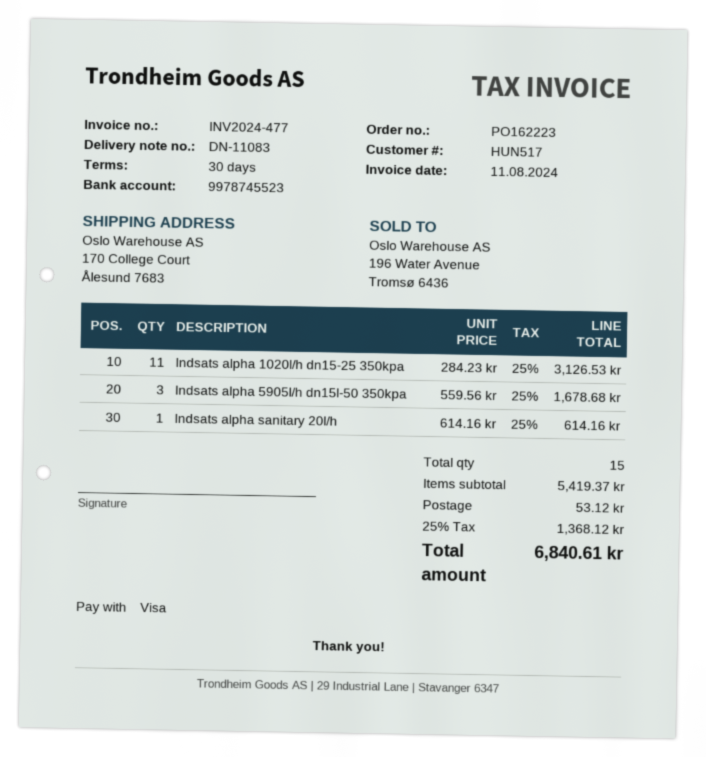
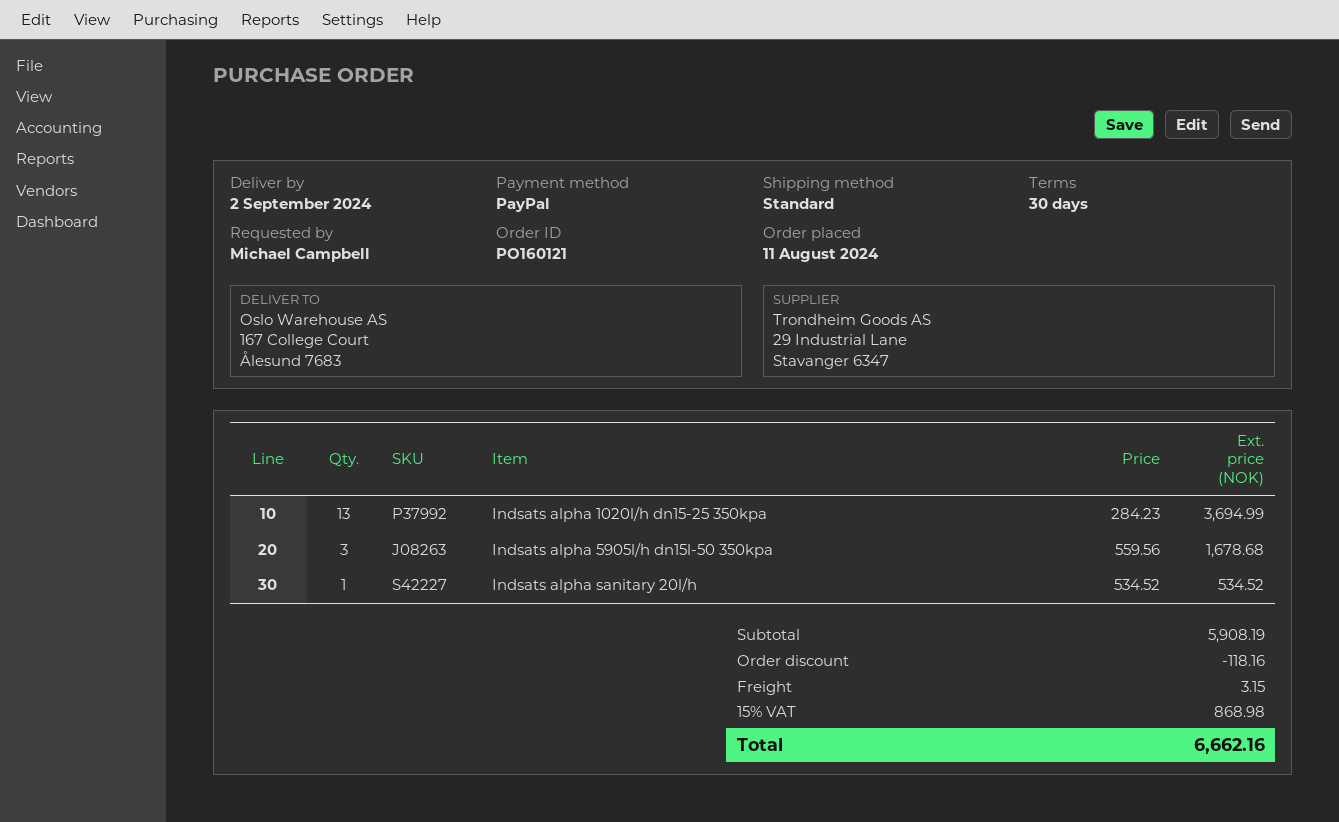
order number: PO162223 -> PO160121
payment method: Visa -> PayPal
ship to: 170 College Court, Ålesund 7683 -> 167 College Court, Ålesund 7683
Indsats alpha 1020l/h dn15-25 350kpa: 11 x 284.23 = 3126.53 -> 13 x 284.23 = 3694.99
Indsats alpha sanitary 20l/h: 1 x 614.16 = 614.16 -> 1 x 534.52 = 534.52
subtotal: 5419.37 -> 5908.19
discount: none -> 118.16
shipping: 53.12 -> 3.15
tax: 25% = 1368.12 -> 15% = 868.98
total: 6840.61 -> 6662.16

